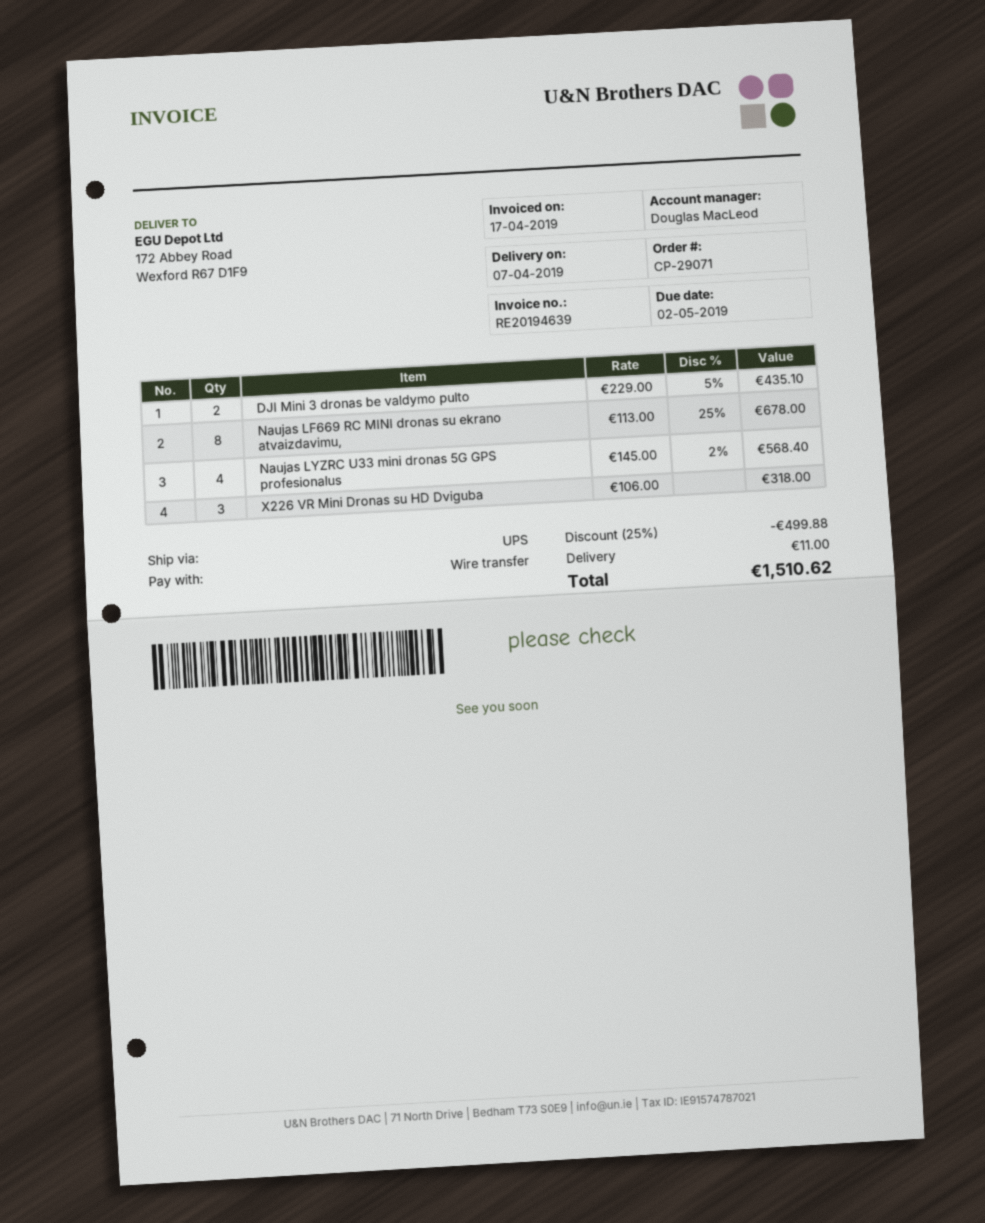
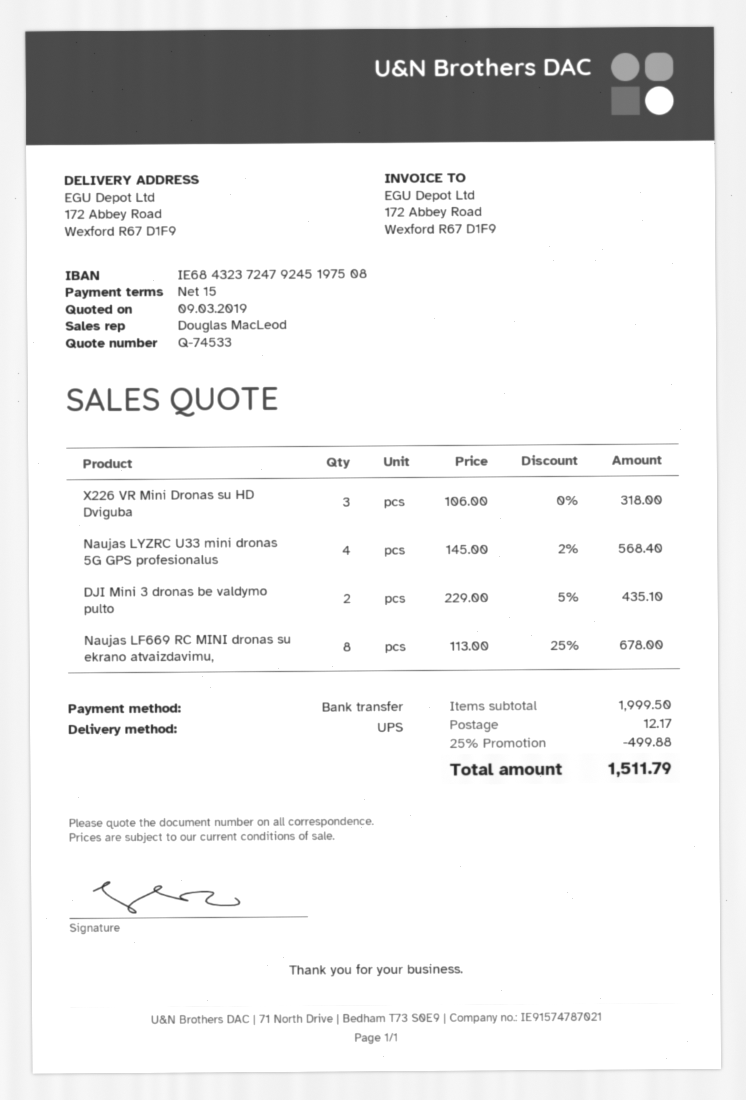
shipping: 11.00 -> 12.17
total: 1510.62 -> 1511.79

